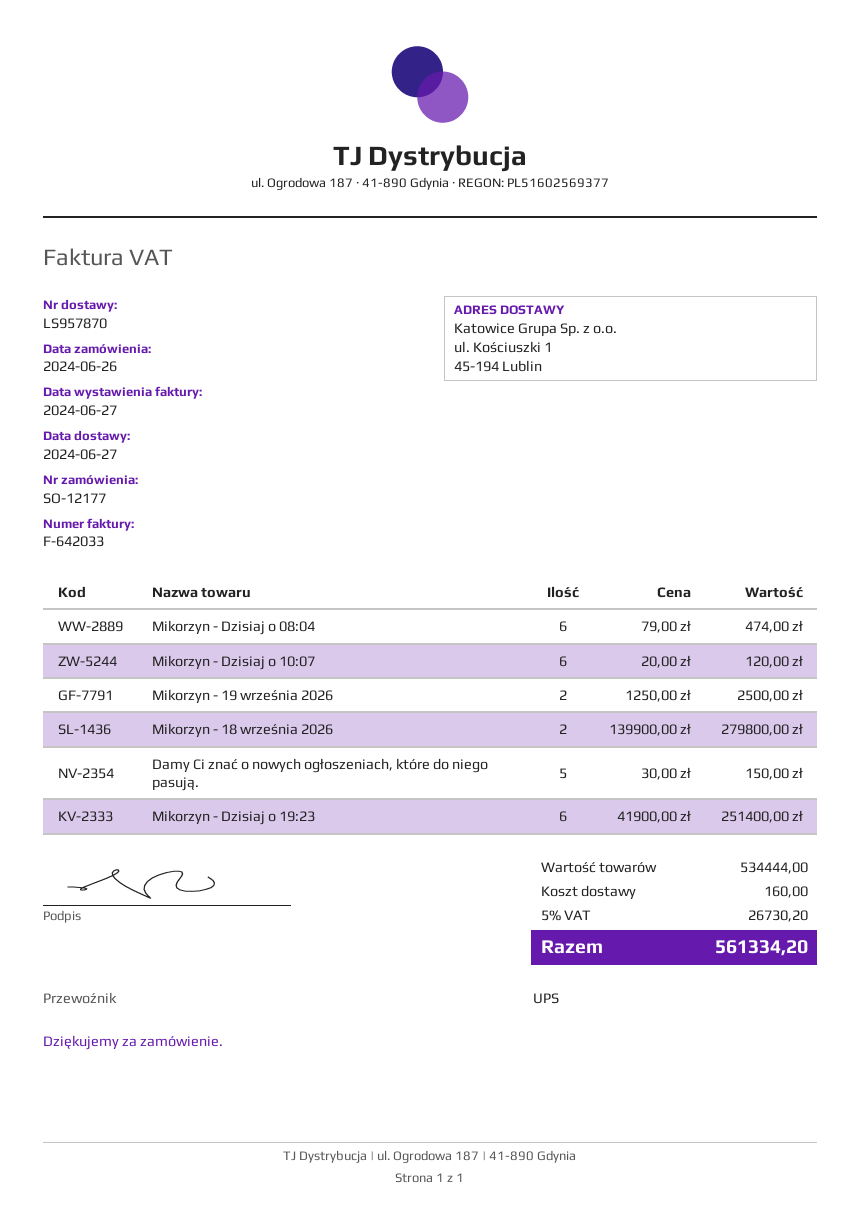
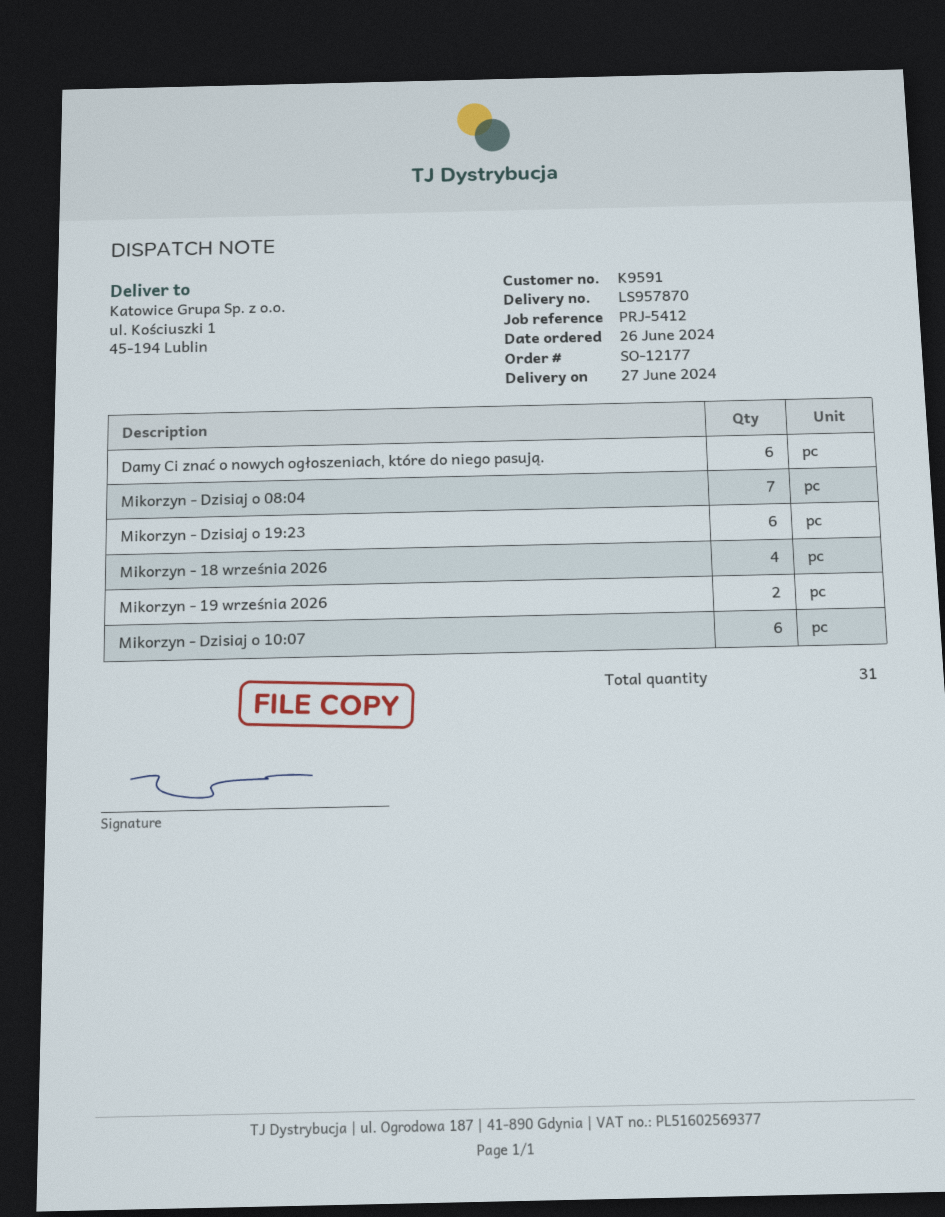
Mikorzyn - Dzisiaj o 08:04: 6 -> 7
Mikorzyn - 18 września 2026: 2 -> 4
Damy Ci znać o nowych ogłoszeniach, które do niego pasują.: 5 -> 6

